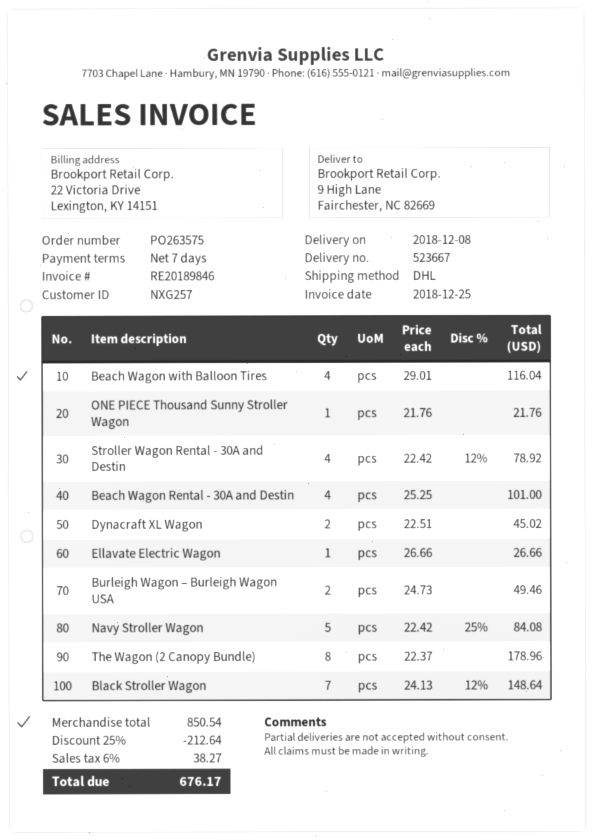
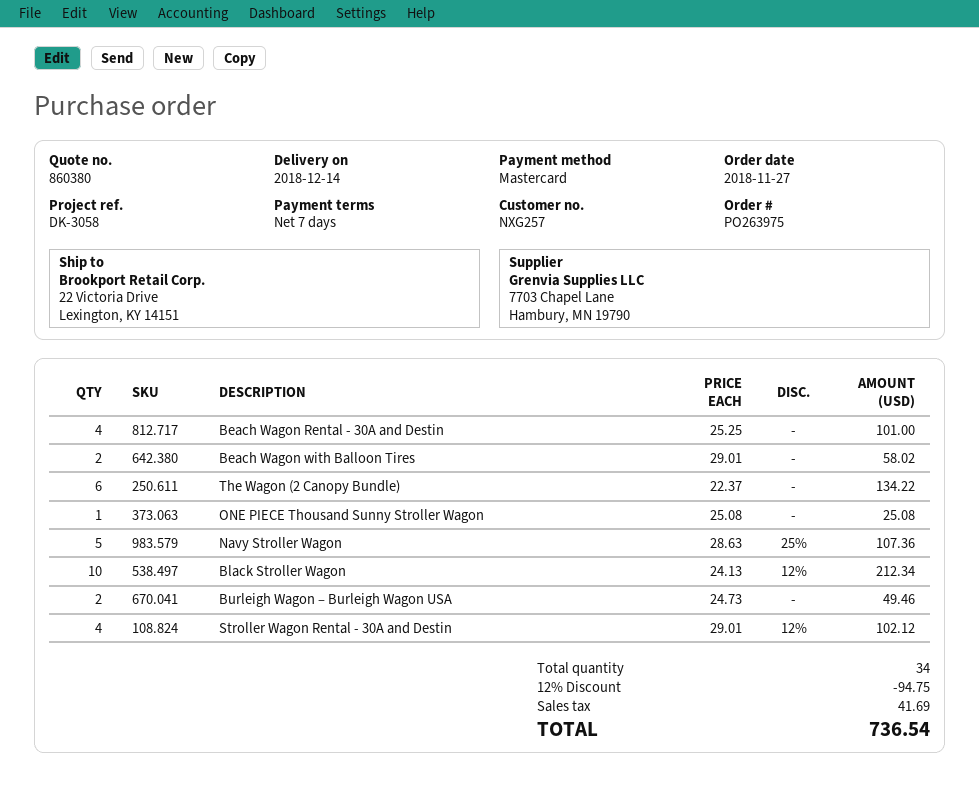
order number: PO263575 -> PO263975
delivery date: 2018-12-08 -> 2018-12-14
ship to: 9 High Lane, Fairchester, NC 82669 -> 22 Victoria Drive, Lexington, KY 14151
Beach Wagon with Balloon Tires: 4 x 29.01 = 116.04 -> 2 x 29.01 = 58.02
ONE PIECE Thousand Sunny Stroller Wagon: 1 x 21.76 = 21.76 -> 1 x 25.08 = 25.08
Stroller Wagon Rental - 30A and Destin: 4 x 22.42 - 12% = 78.92 -> 4 x 29.01 - 12% = 102.12
Dynacraft XL Wagon: 2 x 22.51 = 45.02 -> none
Ellavate Electric Wagon: 1 x 26.66 = 26.66 -> none
Navy Stroller Wagon: 5 x 22.42 - 25% = 84.08 -> 5 x 28.63 - 25% = 107.36
The Wagon (2 Canopy Bundle): 8 x 22.37 = 178.96 -> 6 x 22.37 = 134.22
Black Stroller Wagon: 7 x 24.13 - 12% = 148.64 -> 10 x 24.13 - 12% = 212.34
discount: 25% = 212.64 -> 12% = 94.75
tax: 38.27 -> 41.69
total: 676.17 -> 736.54

